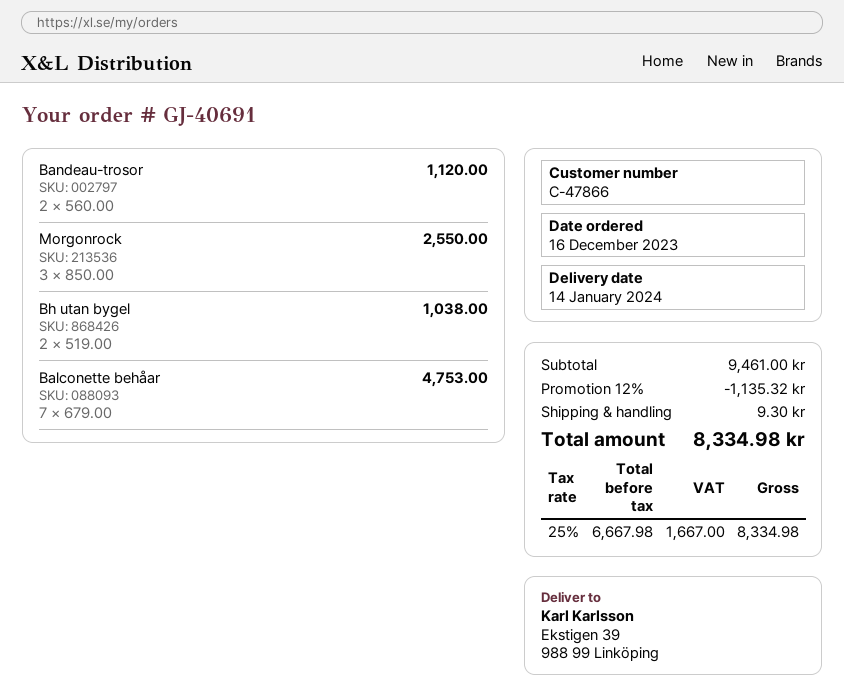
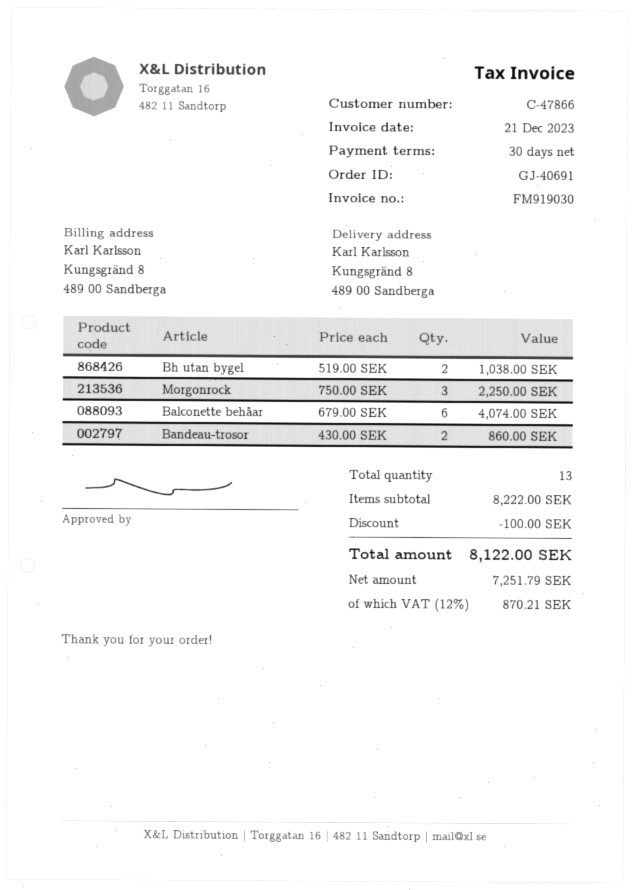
ship to: Ekstigen 39, 988 99 Linköping -> Kungsgränd 8, 489 00 Sandberga
Bandeau-trosor: 2 x 560.00 = 1120.00 -> 2 x 430.00 = 860.00
Morgonrock: 3 x 850.00 = 2550.00 -> 3 x 750.00 = 2250.00
Balconette behåar: 7 x 679.00 = 4753.00 -> 6 x 679.00 = 4074.00
subtotal: 9461.00 -> 8222.00
discount: 1135.32 -> 100.00
shipping: 9.30 -> none
net: 6667.98 -> 7251.79
tax: 25% = 1667.00 -> 12% = 870.21
total: 8334.98 -> 8122.00

